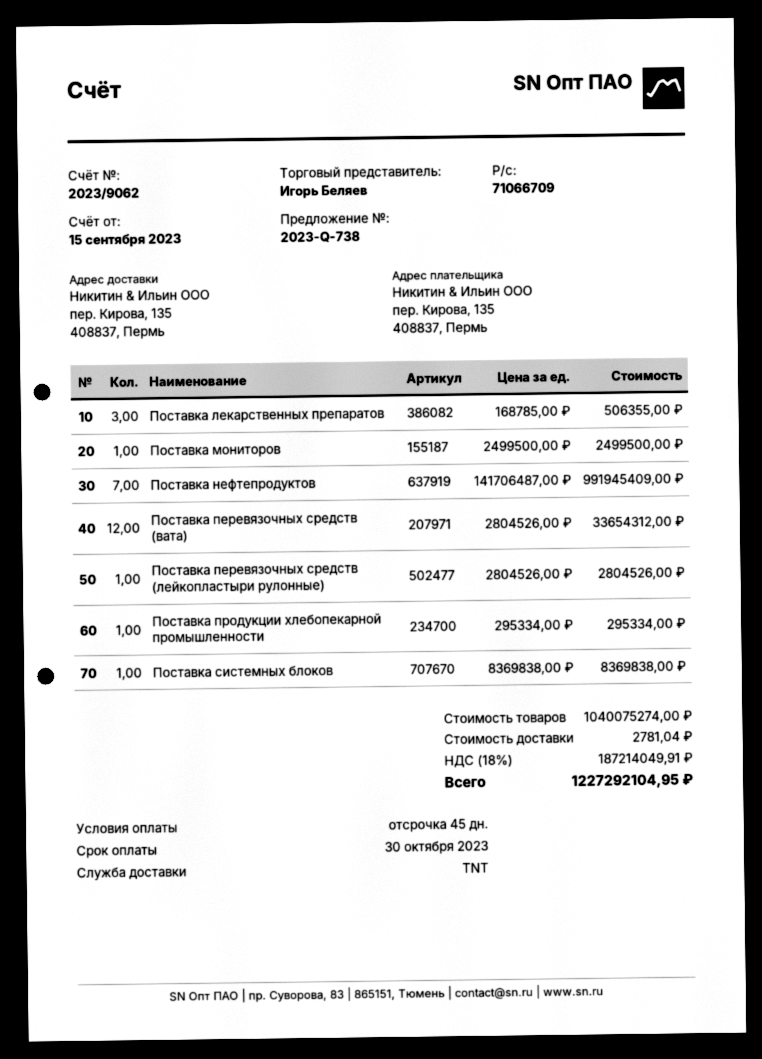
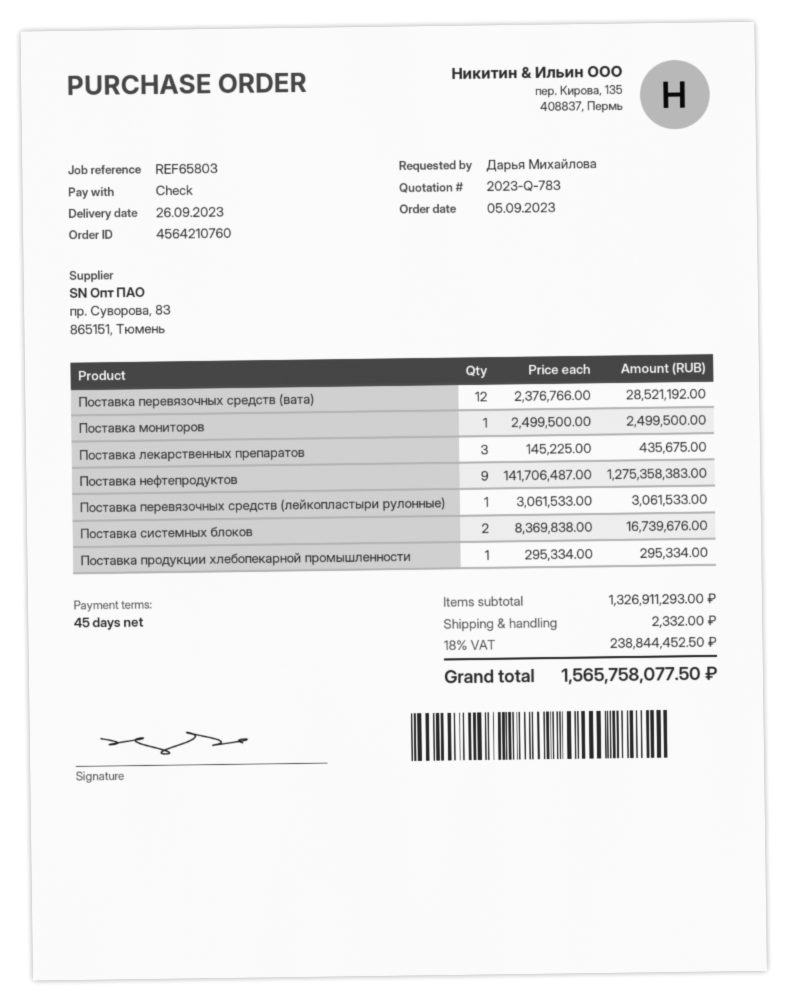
quote number: 2023-Q-738 -> 2023-Q-783
Поставка лекарственных препаратов: 3 x 168785.00 = 506355.00 -> 3 x 145225.00 = 435675.00
Поставка нефтепродуктов: 7 x 141706487.00 = 991945409.00 -> 9 x 141706487.00 = 1275358383.00
Поставка перевязочных средств (вата): 12 x 2804526.00 = 33654312.00 -> 12 x 2376766.00 = 28521192.00
Поставка перевязочных средств (лейкопластыри рулонные): 1 x 2804526.00 = 2804526.00 -> 1 x 3061533.00 = 3061533.00
Поставка системных блоков: 1 x 8369838.00 = 8369838.00 -> 2 x 8369838.00 = 16739676.00
subtotal: 1040075274.00 -> 1326911293.00
shipping: 2781.04 -> 2332.00
tax: 18% = 187214049.91 -> 18% = 238844452.50
total: 1227292104.95 -> 1565758077.50

